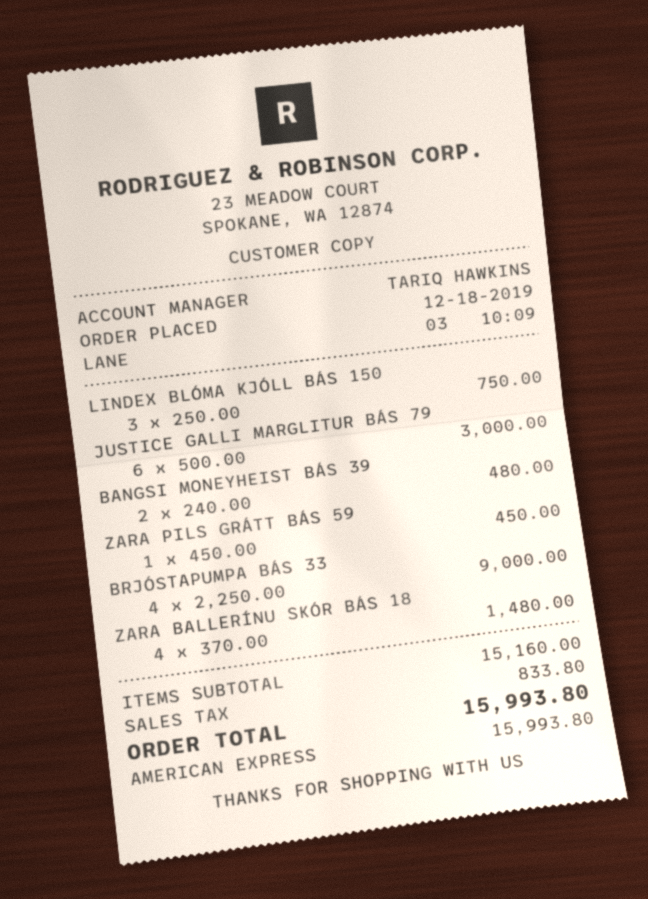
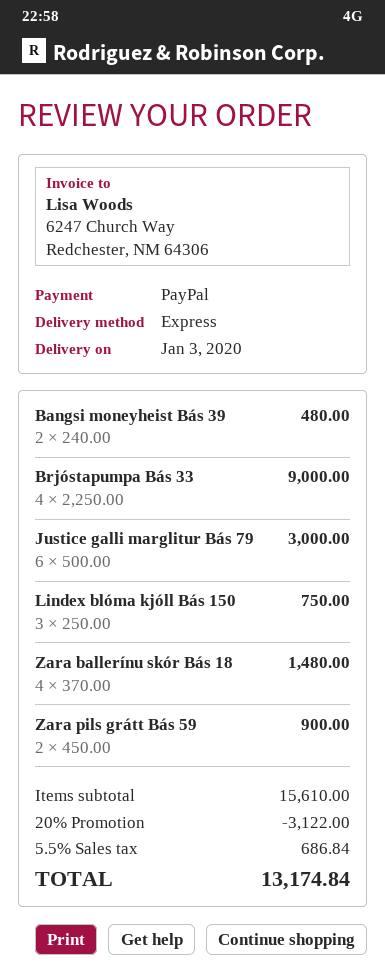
payment method: American Express -> PayPal
ZARA PILS GRÁTT BÁS 59: 1 x 450.00 = 450.00 -> 2 x 450.00 = 900.00
subtotal: 15160.00 -> 15610.00
discount: none -> 20% = 3122.00
tax: 833.80 -> 686.84
total: 15993.80 -> 13174.84

